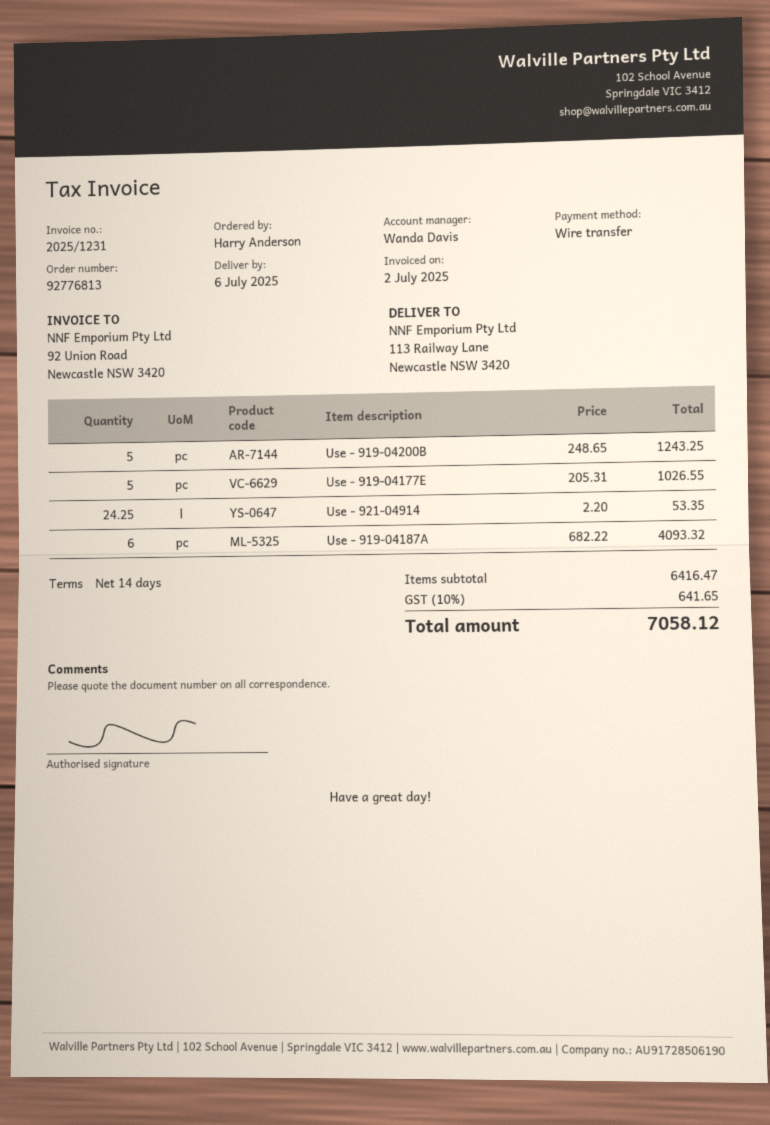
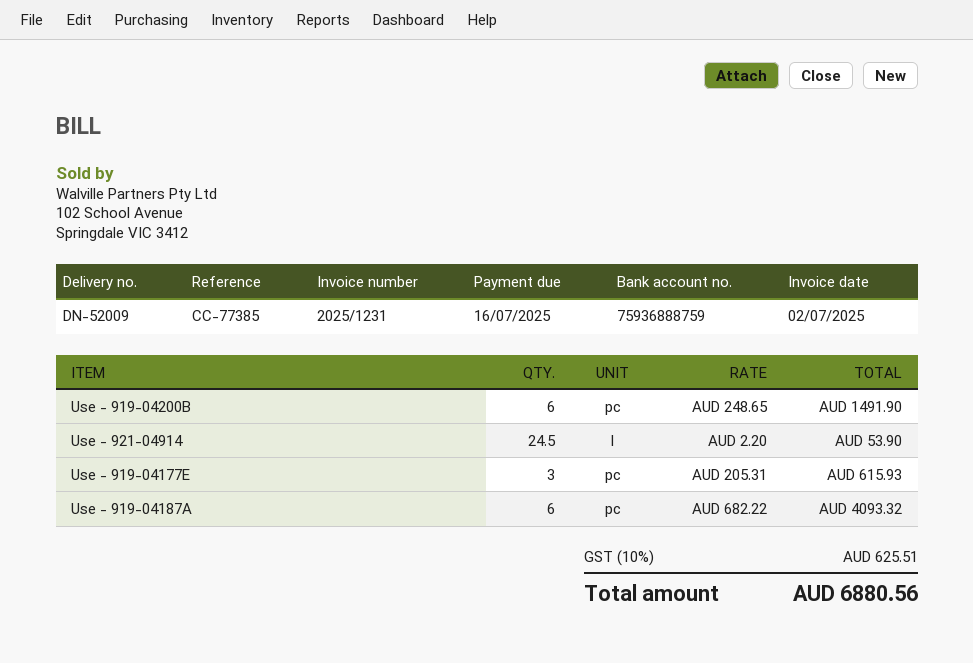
Use - 919-04200B: 5 x 248.65 = 1243.25 -> 6 x 248.65 = 1491.90
Use - 919-04177E: 5 x 205.31 = 1026.55 -> 3 x 205.31 = 615.93
Use - 921-04914: 24.25 x 2.20 = 53.35 -> 24.5 x 2.20 = 53.90
tax: 10% = 641.65 -> 10% = 625.51
total: 7058.12 -> 6880.56

